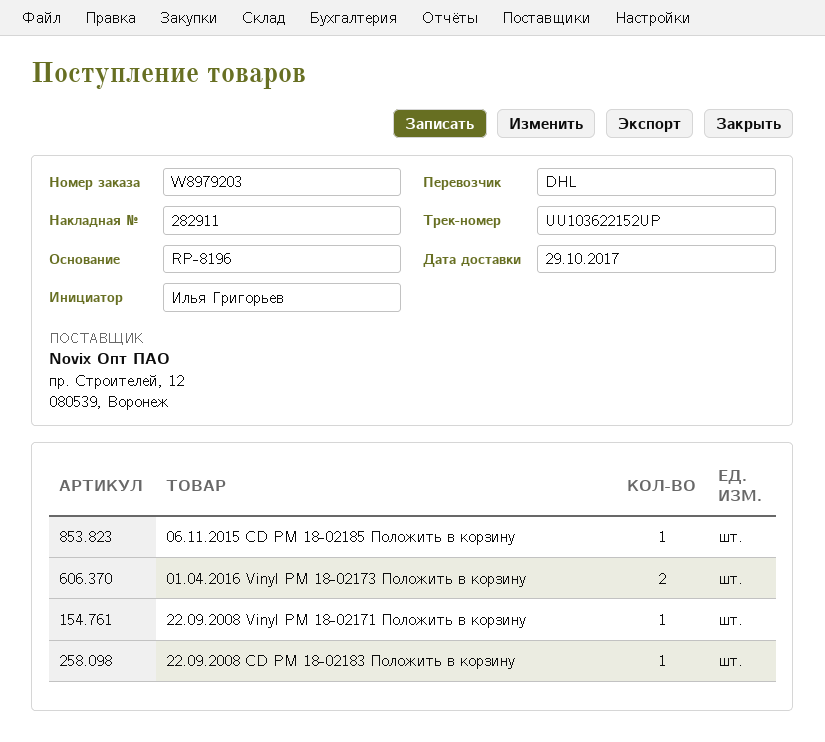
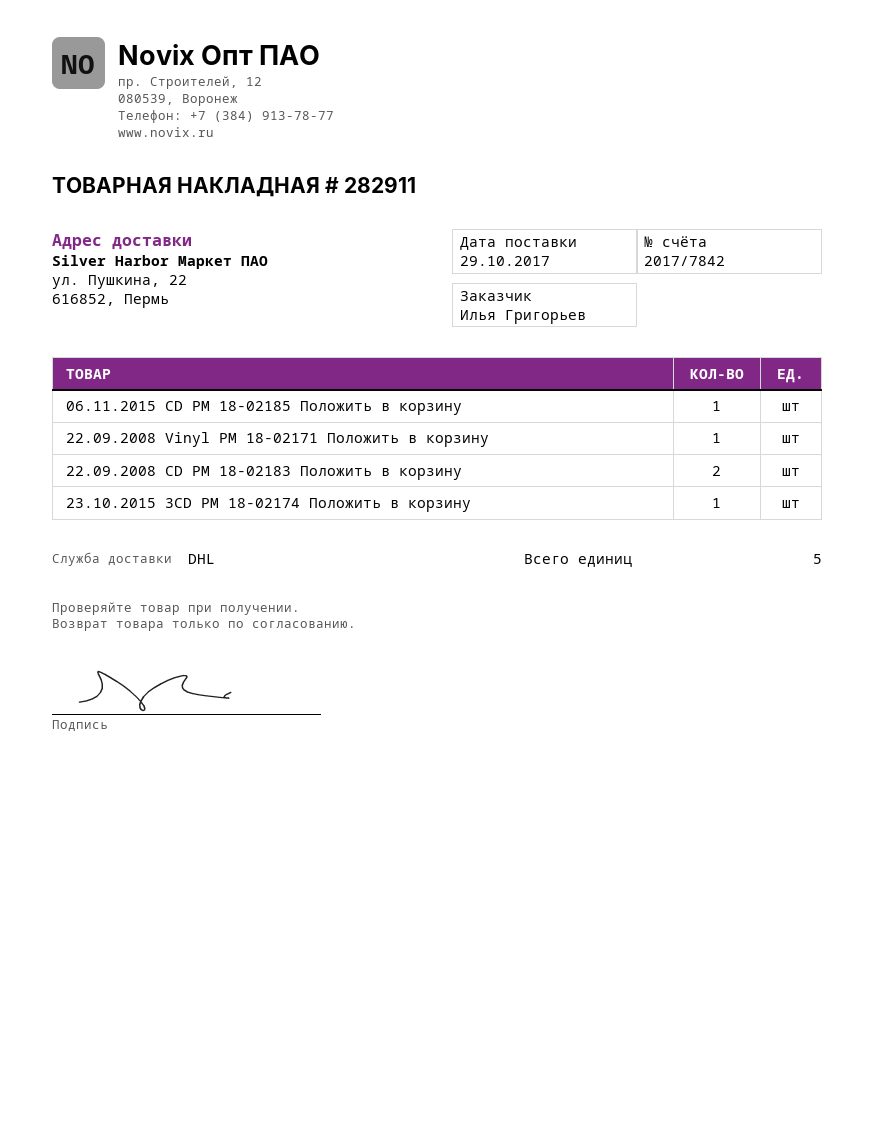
01.04.2016 Vinyl PM 18-02173 Положить в корзину: 2 -> none
22.09.2008 CD PM 18-02183 Положить в корзину: 1 -> 2
23.10.2015 3CD PM 18-02174 Положить в корзину: none -> 1

